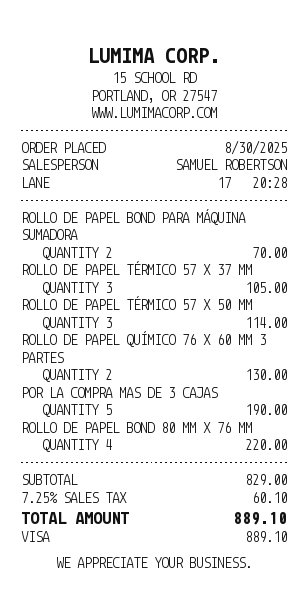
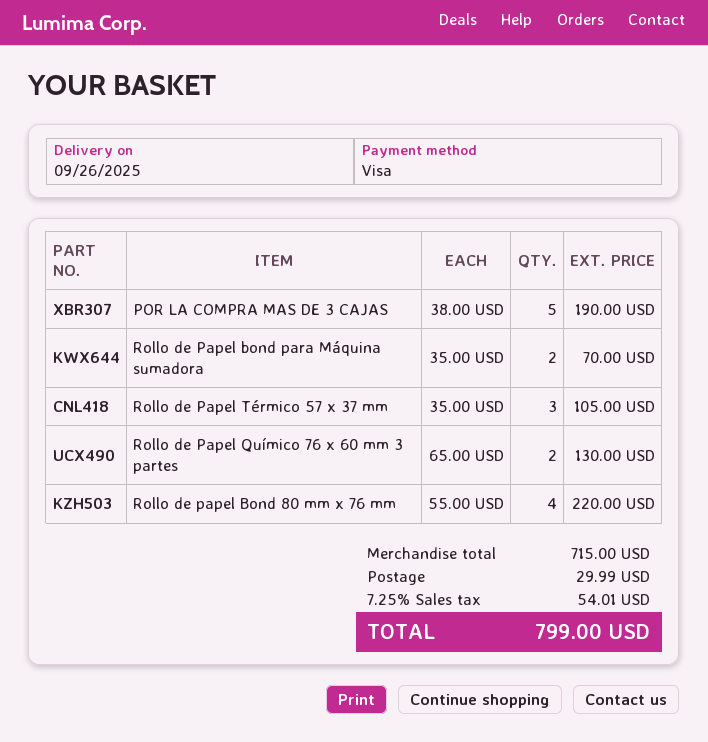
ROLLO DE PAPEL TÉRMICO 57 X 50 MM: 3 for 114.00 -> none
subtotal: 829.00 -> 715.00
shipping: none -> 29.99
tax: 7.25% = 60.10 -> 7.25% = 54.01
total: 889.10 -> 799.00

